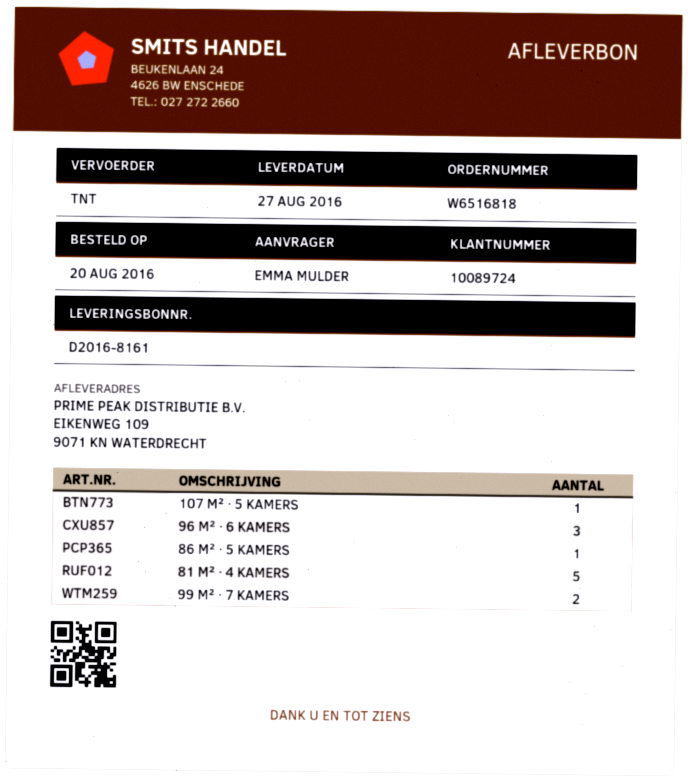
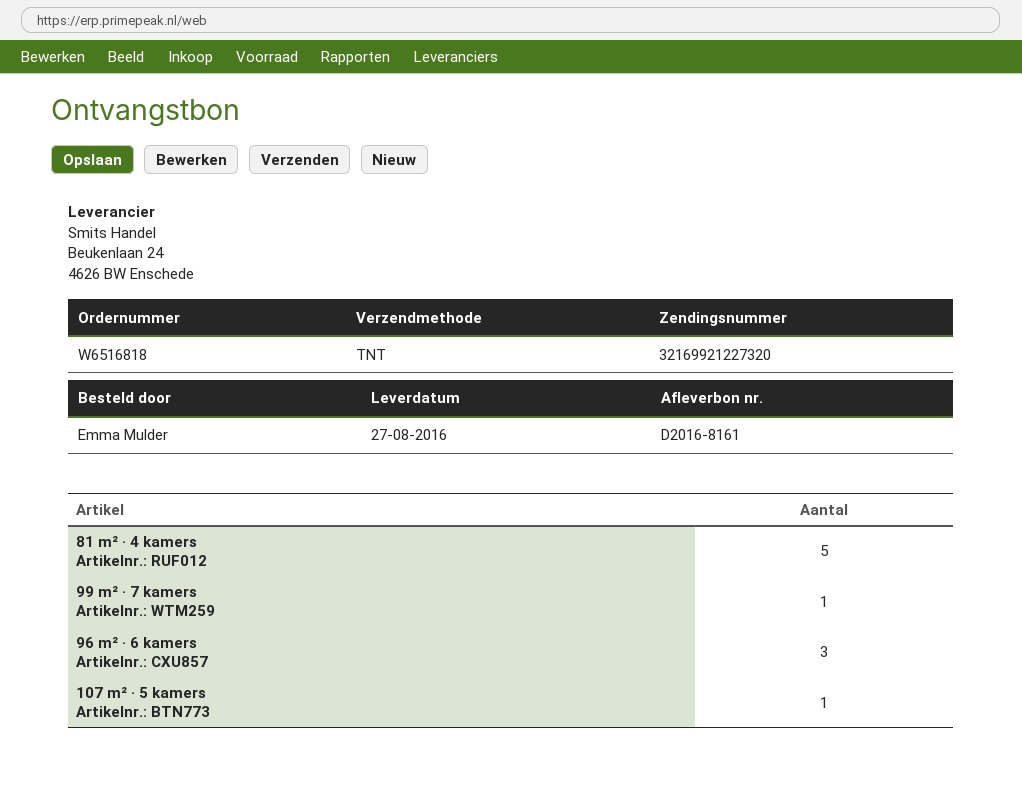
86 M² · 5 KAMERS: 1 -> none
99 M² · 7 KAMERS: 2 -> 1

